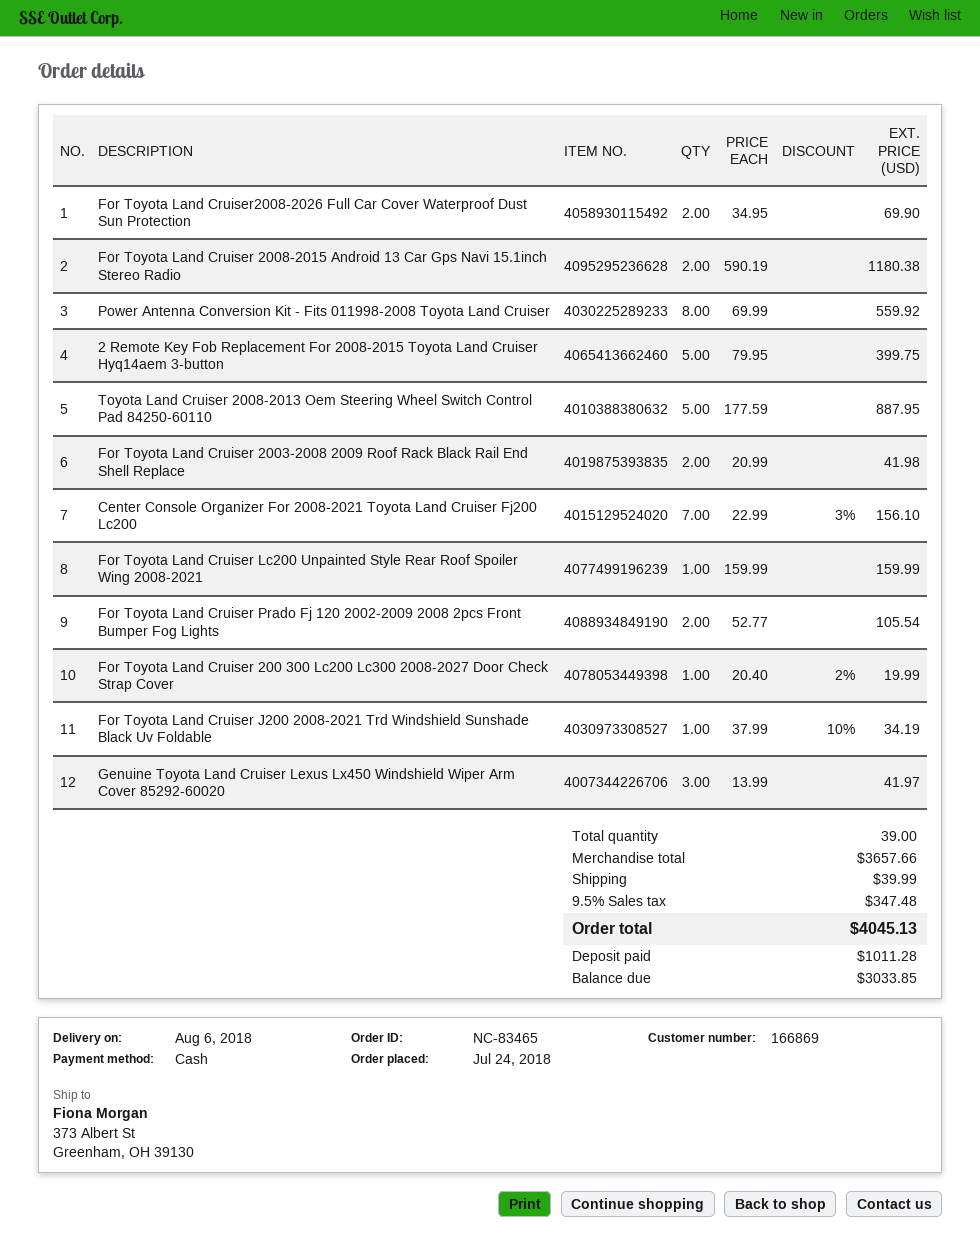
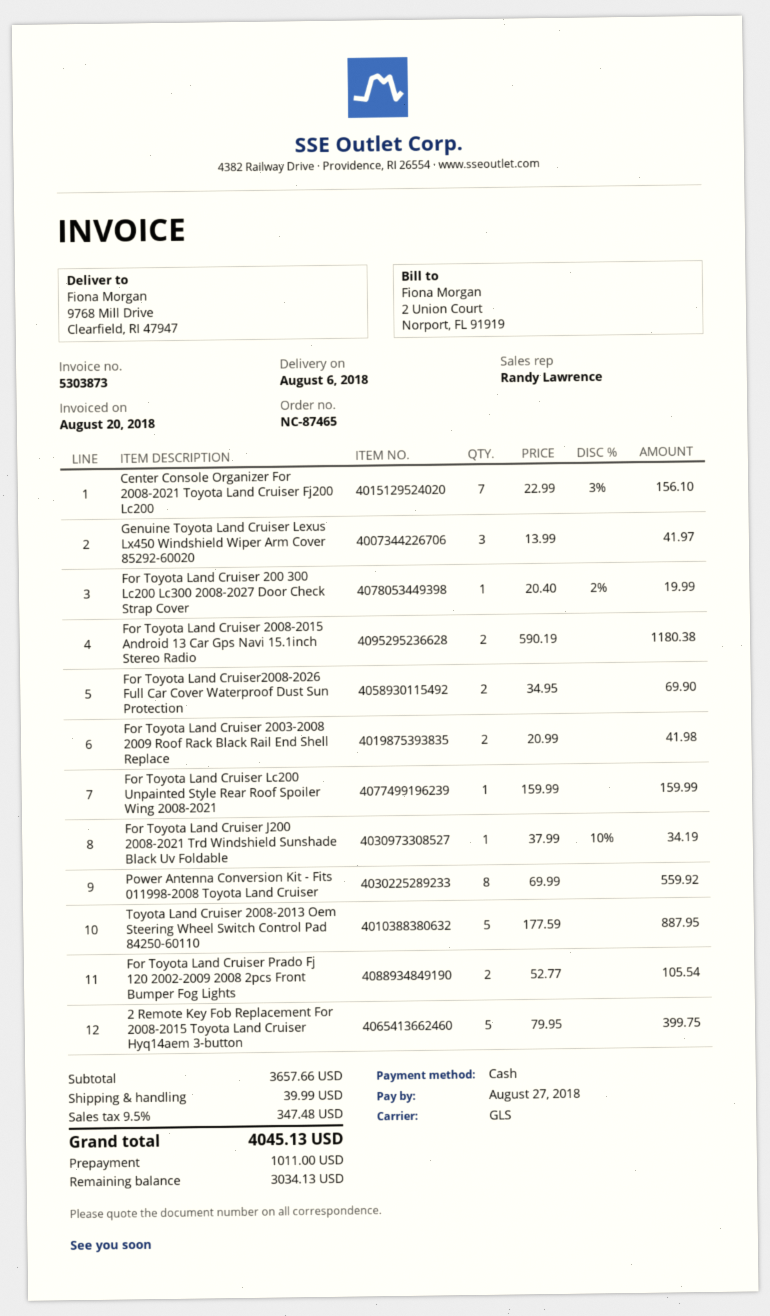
order number: NC-83465 -> NC-87465
ship to: 373 Albert St, Greenham, OH 39130 -> 9768 Mill Drive, Clearfield, RI 47947
deposit: 1011.28 -> 1011.00
balance: 3033.85 -> 3034.13

